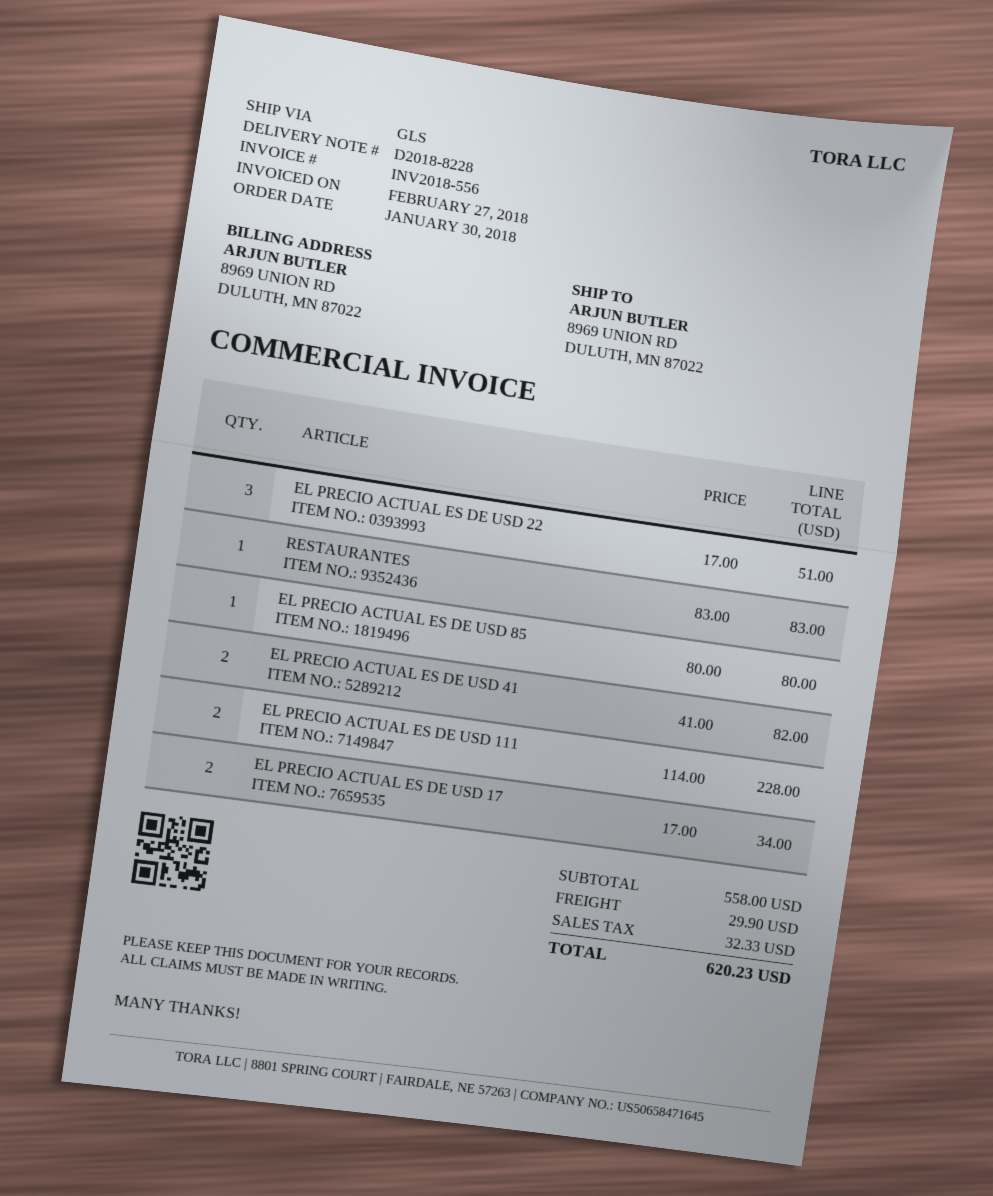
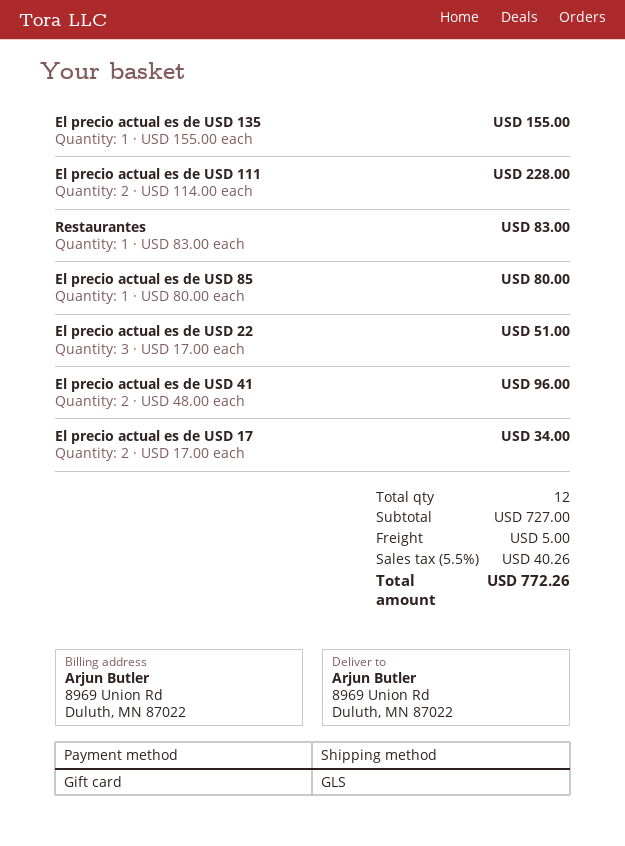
EL PRECIO ACTUAL ES DE USD 41: 2 x 41.00 = 82.00 -> 2 x 48.00 = 96.00
El precio actual es de USD 135: none -> 1 x 155.00 = 155.00
subtotal: 558.00 -> 727.00
shipping: 29.90 -> 5.00
tax: 32.33 -> 40.26
total: 620.23 -> 772.26

